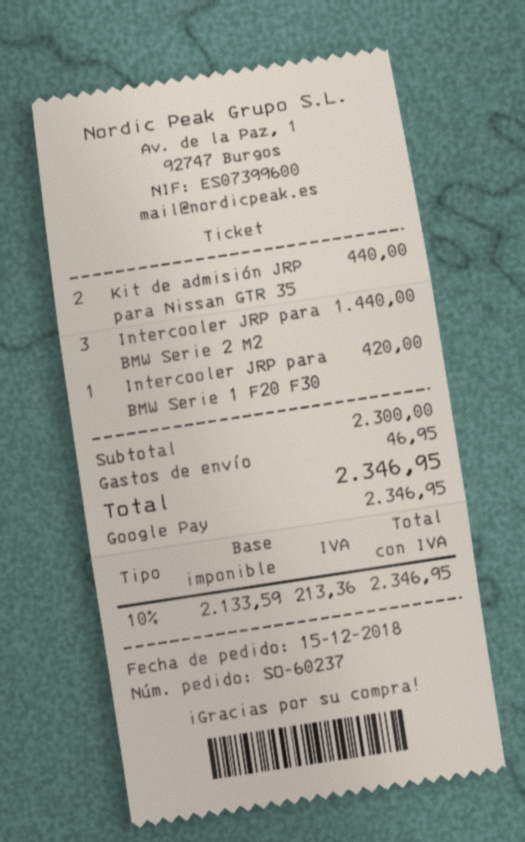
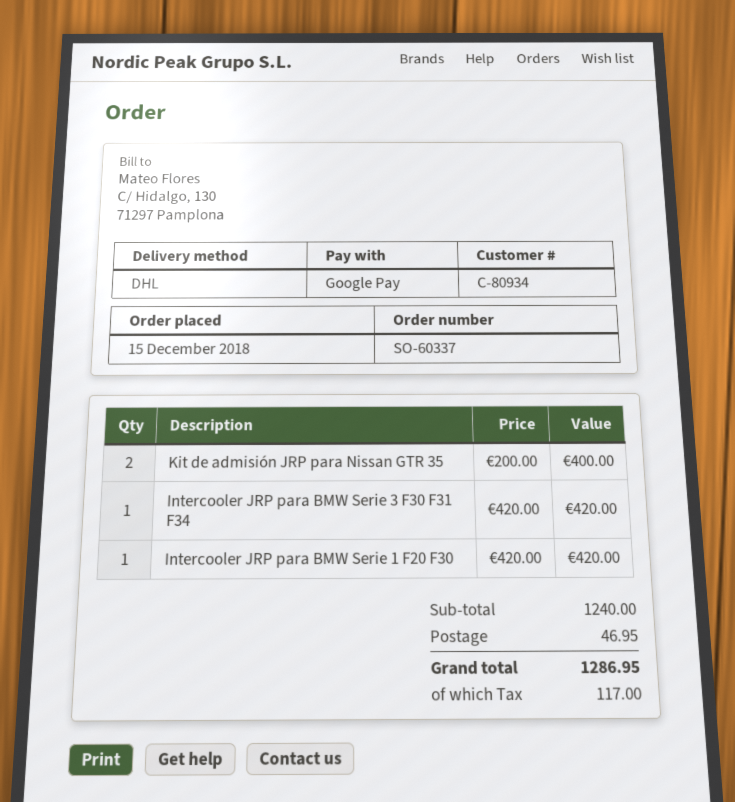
order number: SO-60237 -> SO-60337
Kit de admisión JRP para Nissan GTR 35: 2 for 440.00 -> 2 for 400.00
Intercooler JRP para BMW Serie 2 M2: 3 for 1440.00 -> none
Intercooler JRP para BMW Serie 3 F30 F31 F34: none -> 1 for 420.00
subtotal: 2300.00 -> 1240.00
tax: 213.36 -> 117.00
total: 2346.95 -> 1286.95

